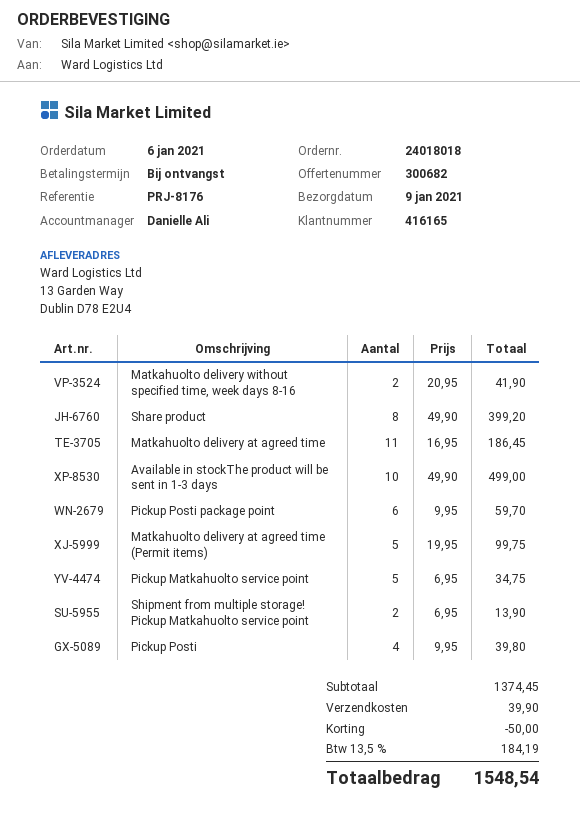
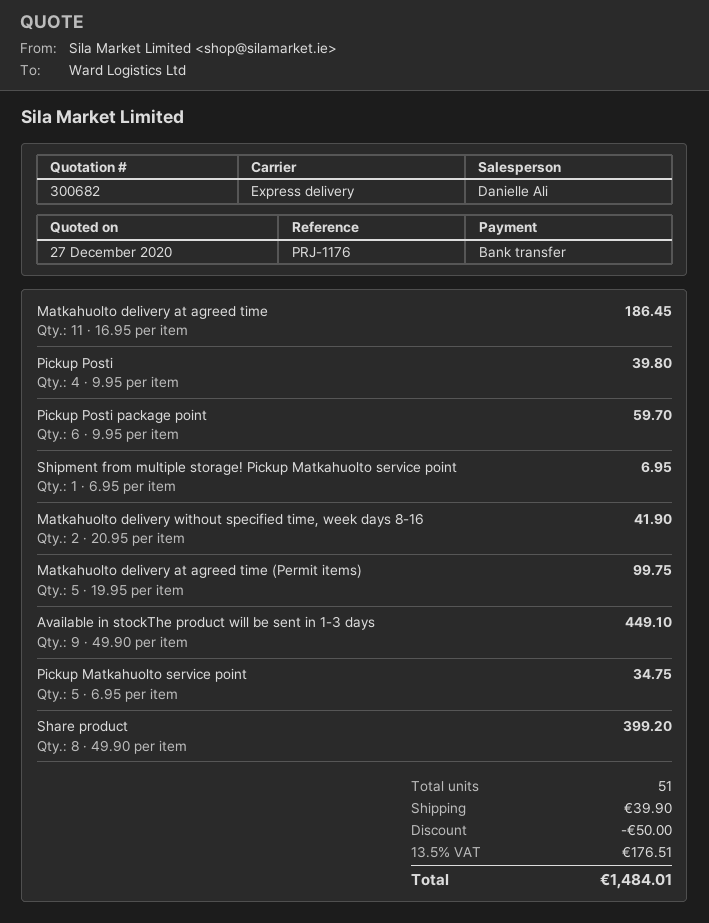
reference: PRJ-8176 -> PRJ-1176
Available in stockThe product will be sent in 1-3 days: 10 x 49.90 = 499.00 -> 9 x 49.90 = 449.10
Shipment from multiple storage! Pickup Matkahuolto service point: 2 x 6.95 = 13.90 -> 1 x 6.95 = 6.95
tax: 13.5% = 184.19 -> 13.5% = 176.51
total: 1548.54 -> 1484.01

